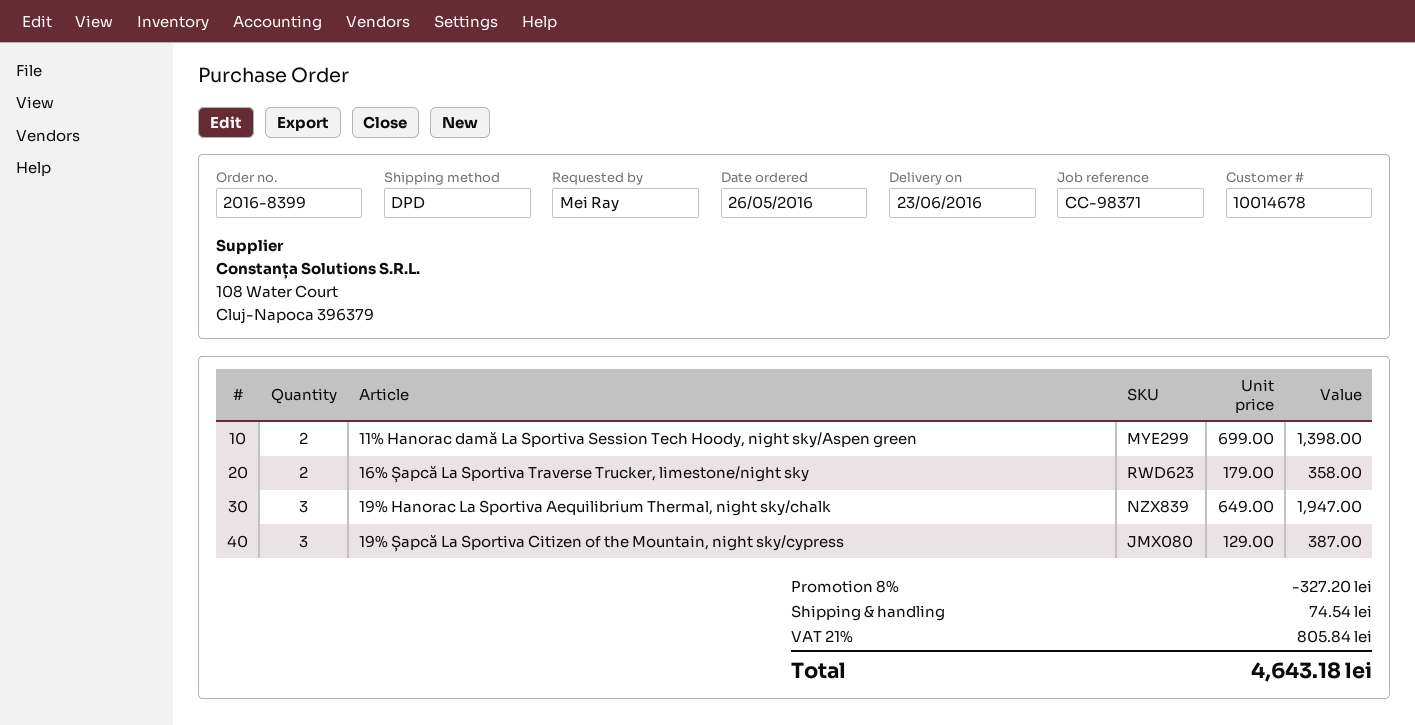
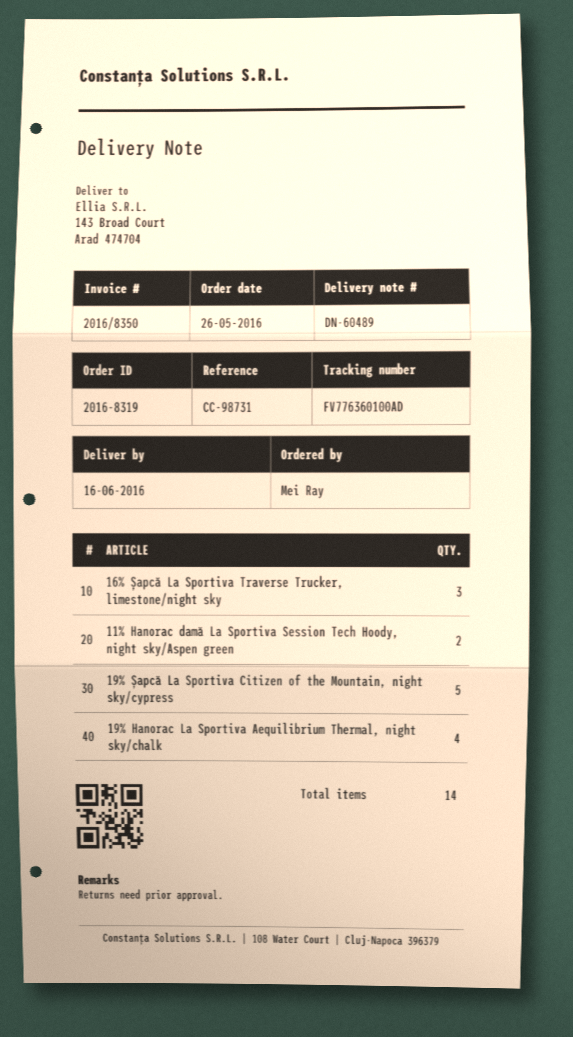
order number: 2016-8399 -> 2016-8319
delivery date: 2016-06-23 -> 2016-06-16
reference: CC-98371 -> CC-98731
16% Șapcă La Sportiva Traverse Trucker, limestone/night sky: 2 -> 3
19% Hanorac La Sportiva Aequilibrium Thermal, night sky/chalk: 3 -> 4
19% Șapcă La Sportiva Citizen of the Mountain, night sky/cypress: 3 -> 5

